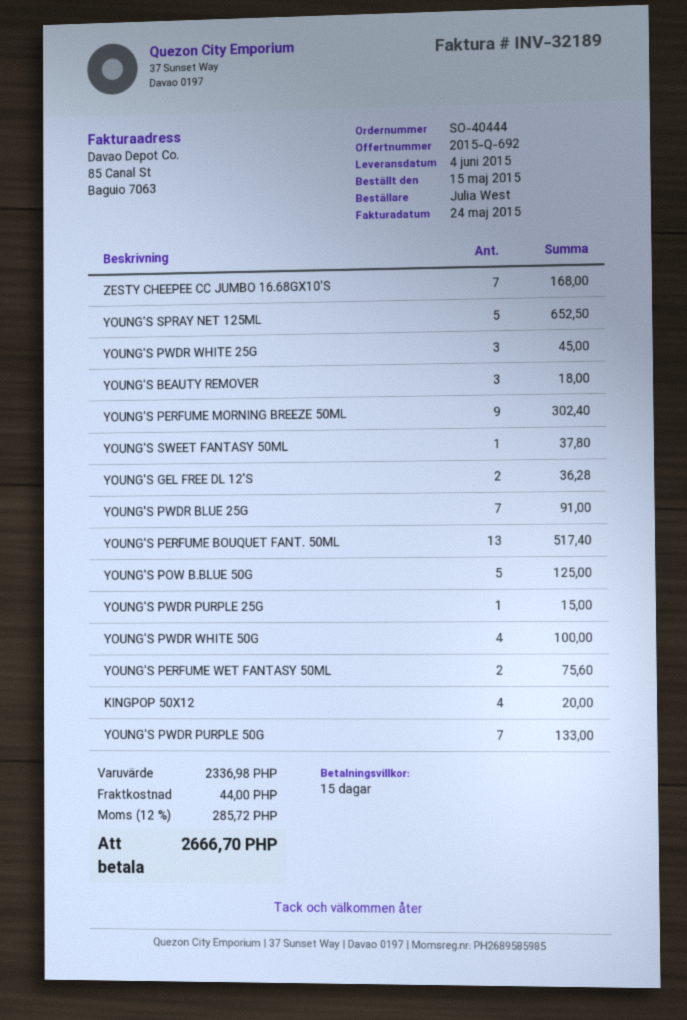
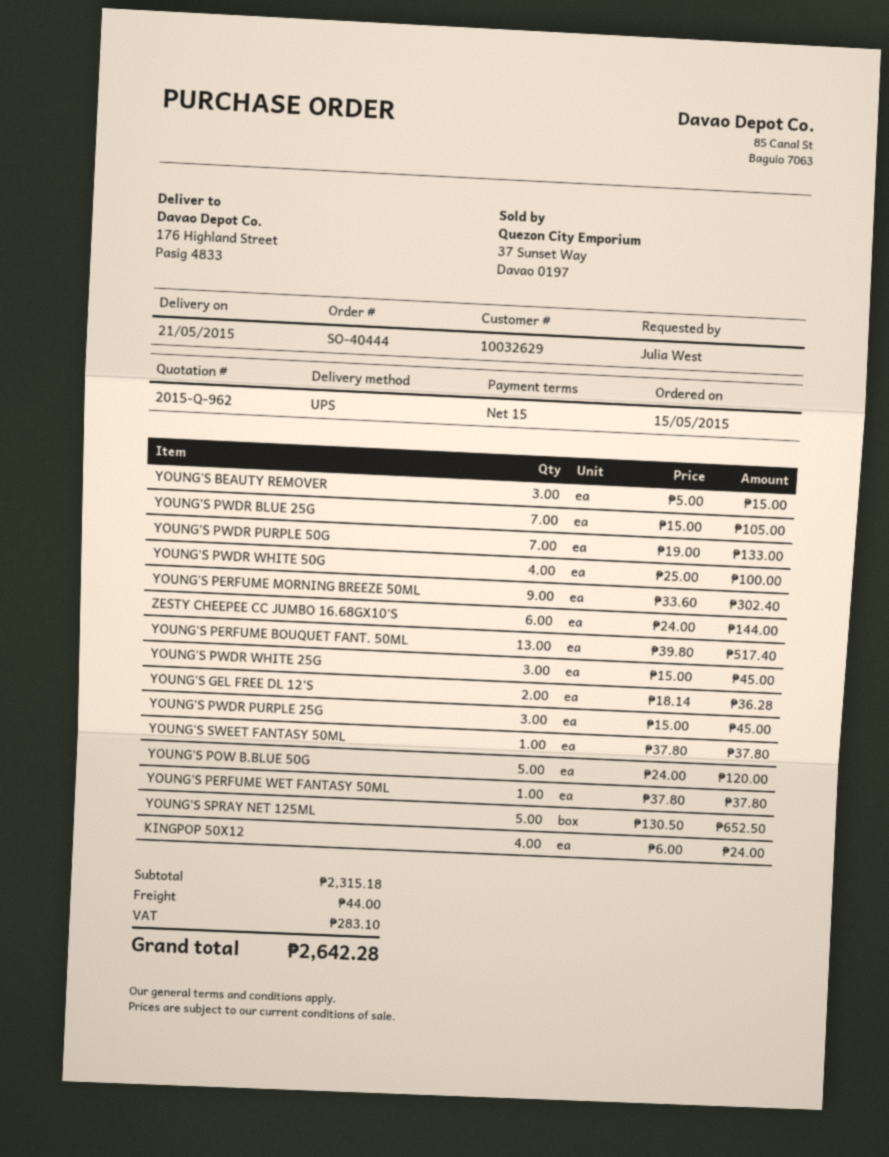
quote number: 2015-Q-692 -> 2015-Q-962
delivery date: 2015-06-04 -> 2015-05-21
ZESTY CHEEPEE CC JUMBO 16.68GX10'S: 7 for 168.00 -> 6 for 144.00
YOUNG'S BEAUTY REMOVER: 3 for 18.00 -> 3 for 15.00
YOUNG'S PWDR BLUE 25G: 7 for 91.00 -> 7 for 105.00
YOUNG'S POW B.BLUE 50G: 5 for 125.00 -> 5 for 120.00
YOUNG'S PWDR PURPLE 25G: 1 for 15.00 -> 3 for 45.00
YOUNG'S PERFUME WET FANTASY 50ML: 2 for 75.60 -> 1 for 37.80
KINGPOP 50X12: 4 for 20.00 -> 4 for 24.00
subtotal: 2336.98 -> 2315.18
tax: 285.72 -> 283.10
total: 2666.70 -> 2642.28

